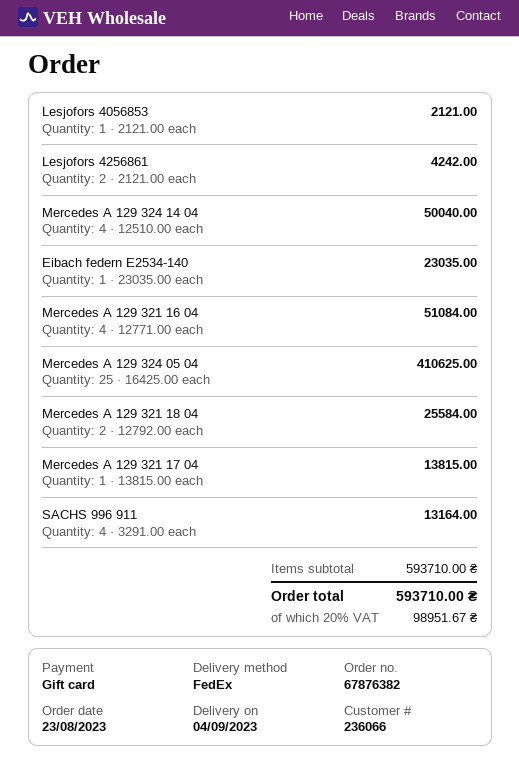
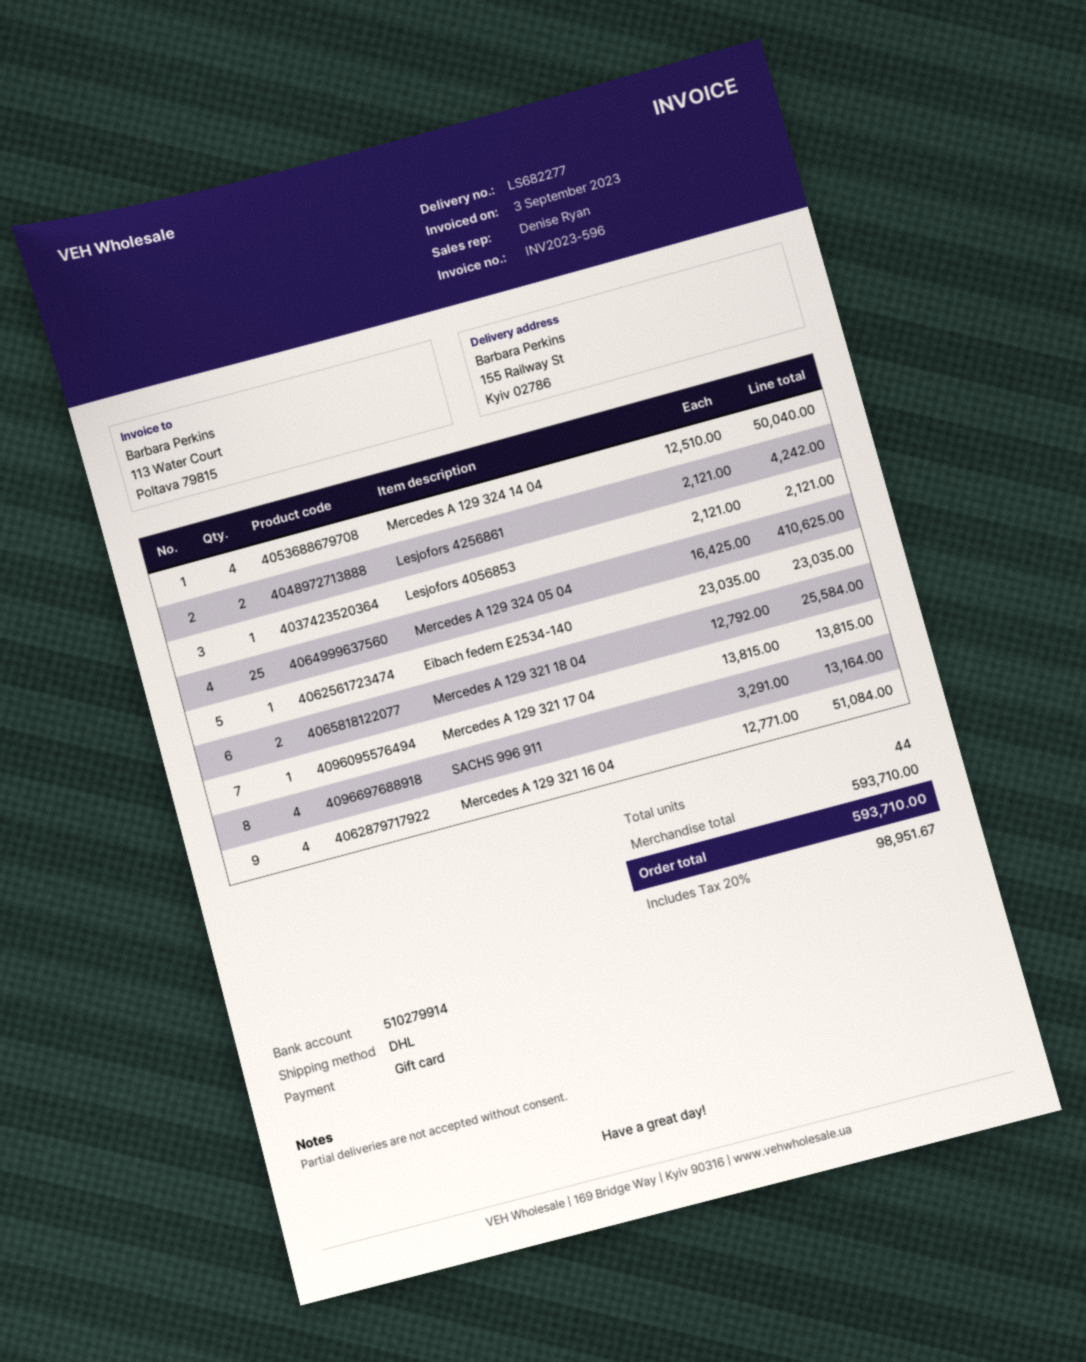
shipping method: FedEx -> DHL

